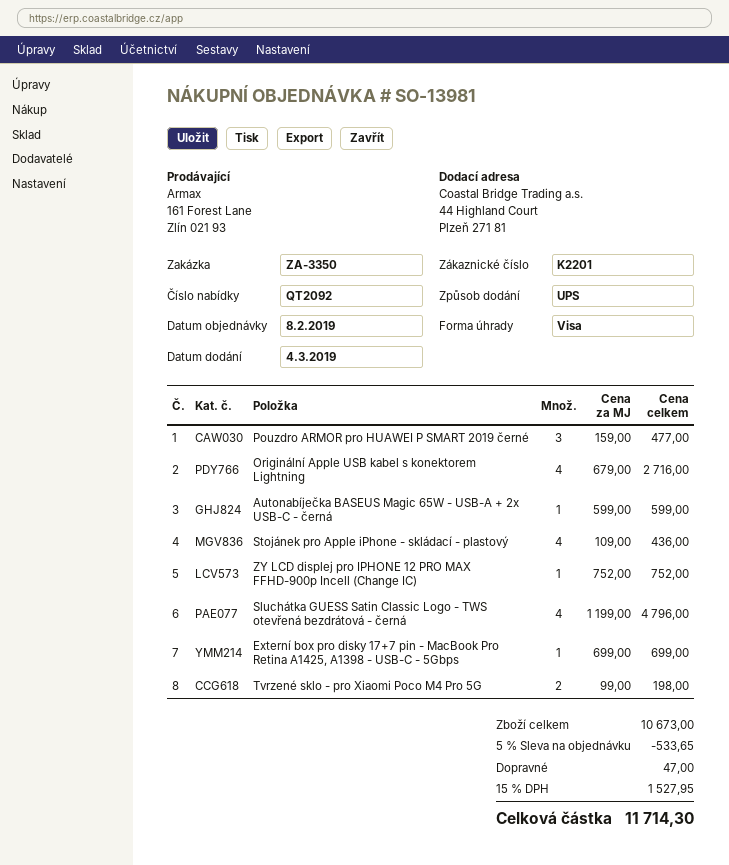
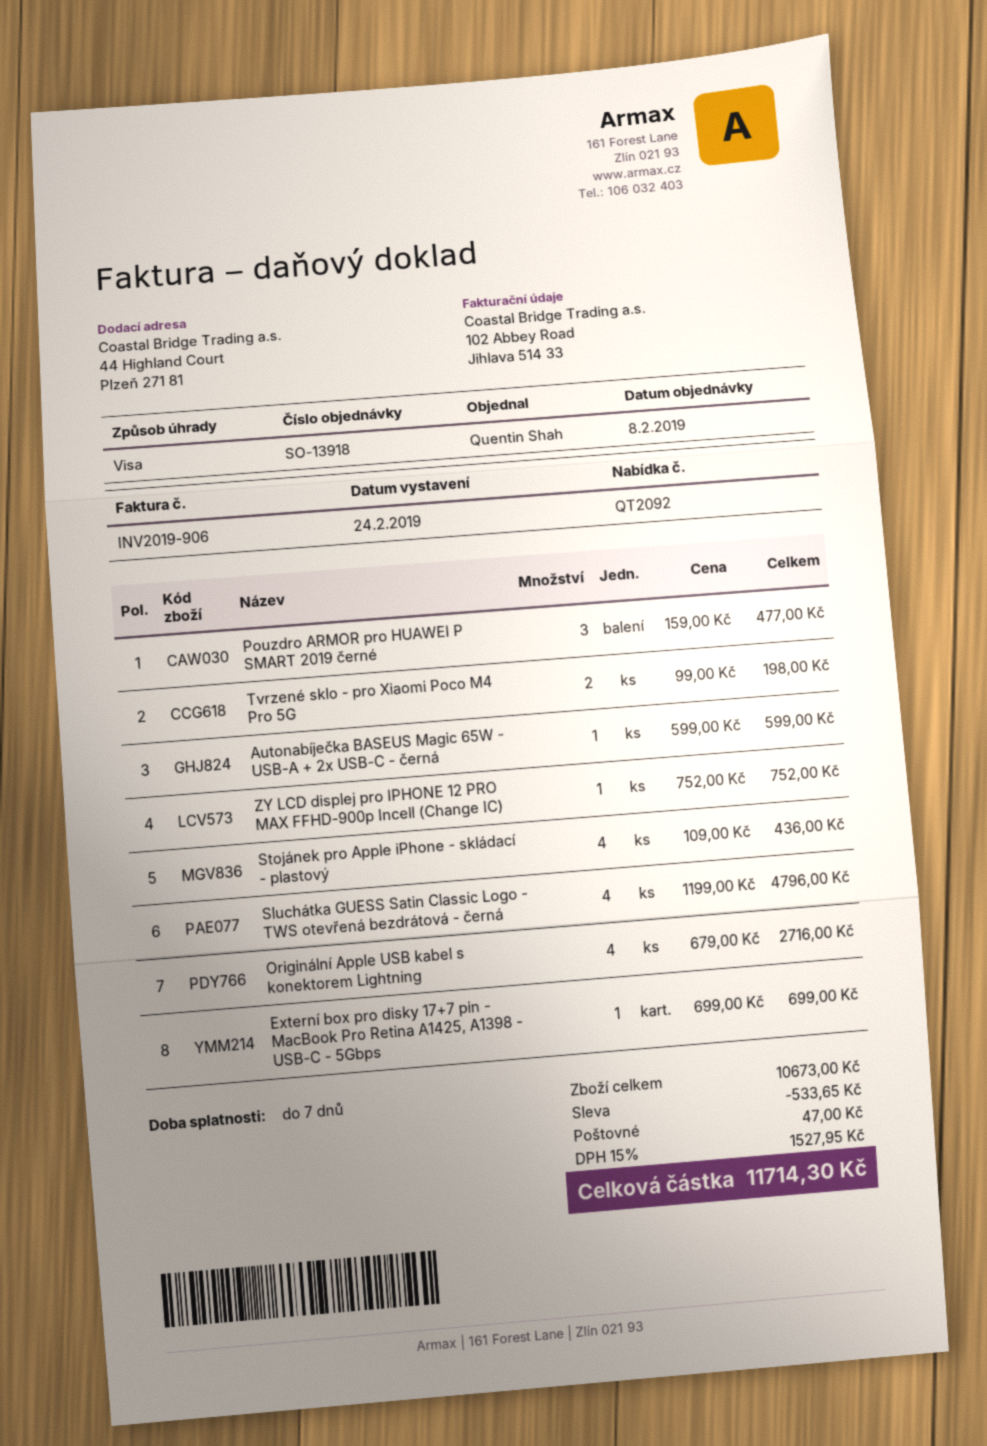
order number: SO-13981 -> SO-13918

